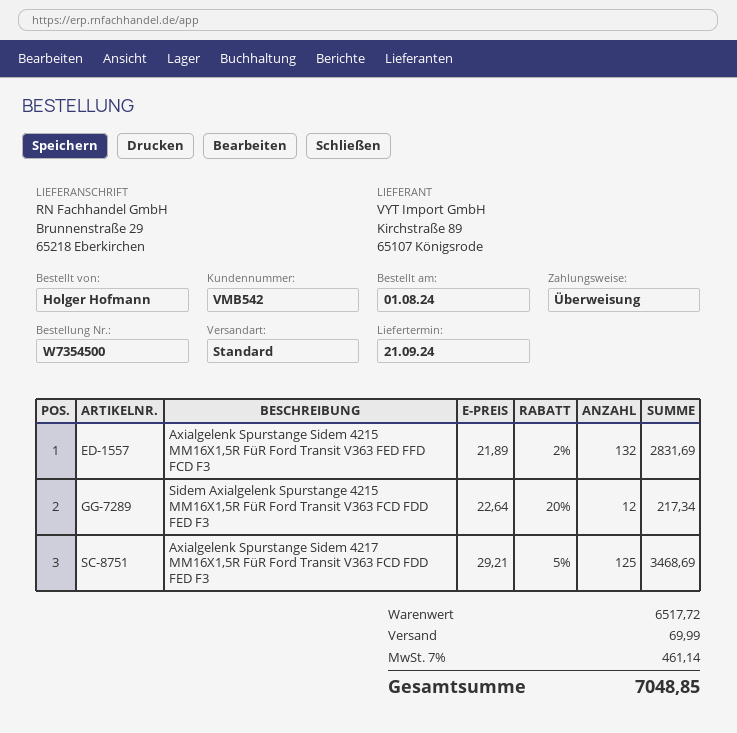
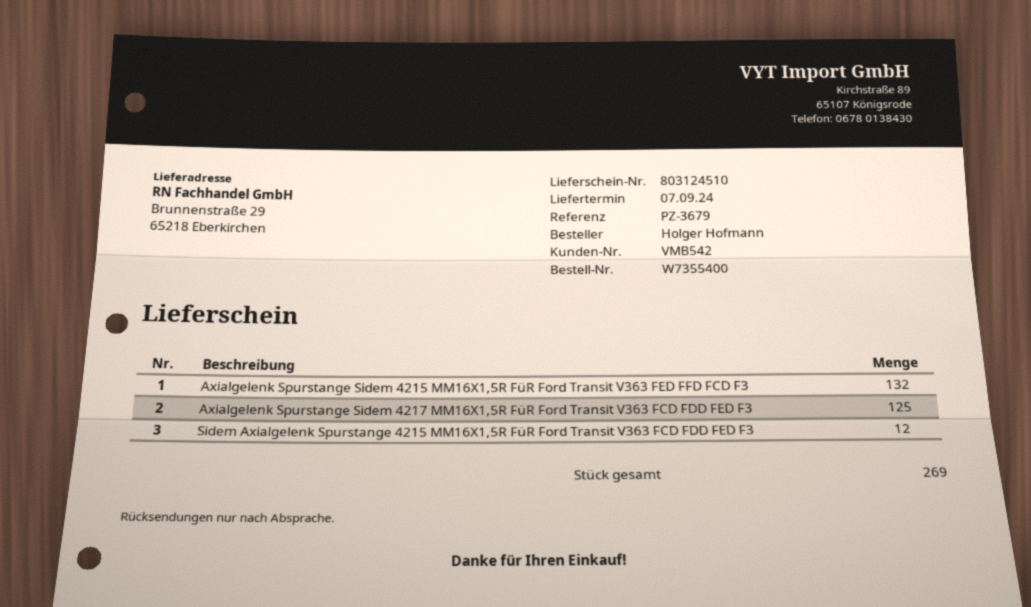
order number: W7354500 -> W7355400
delivery date: 2024-09-21 -> 2024-09-07

